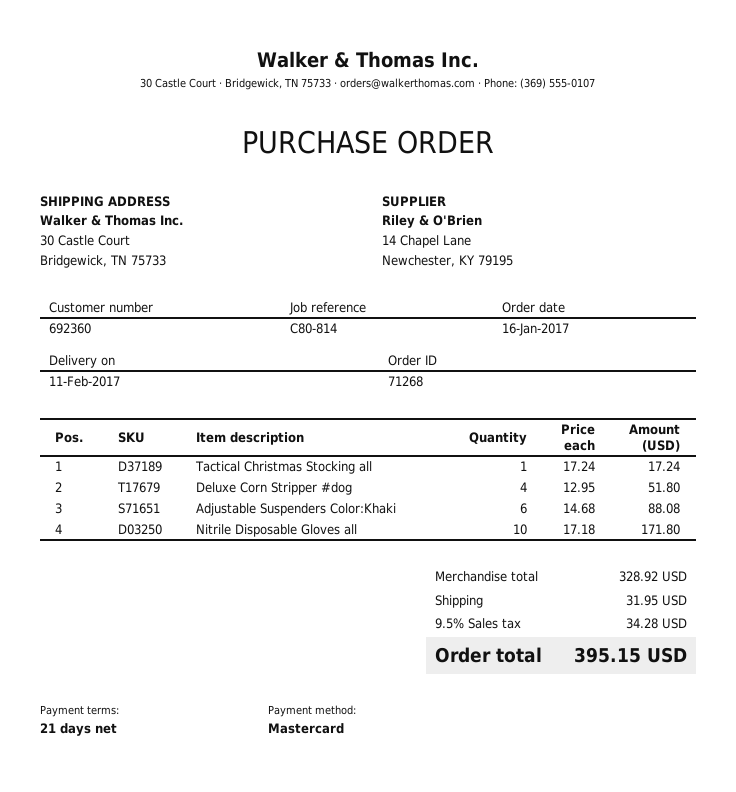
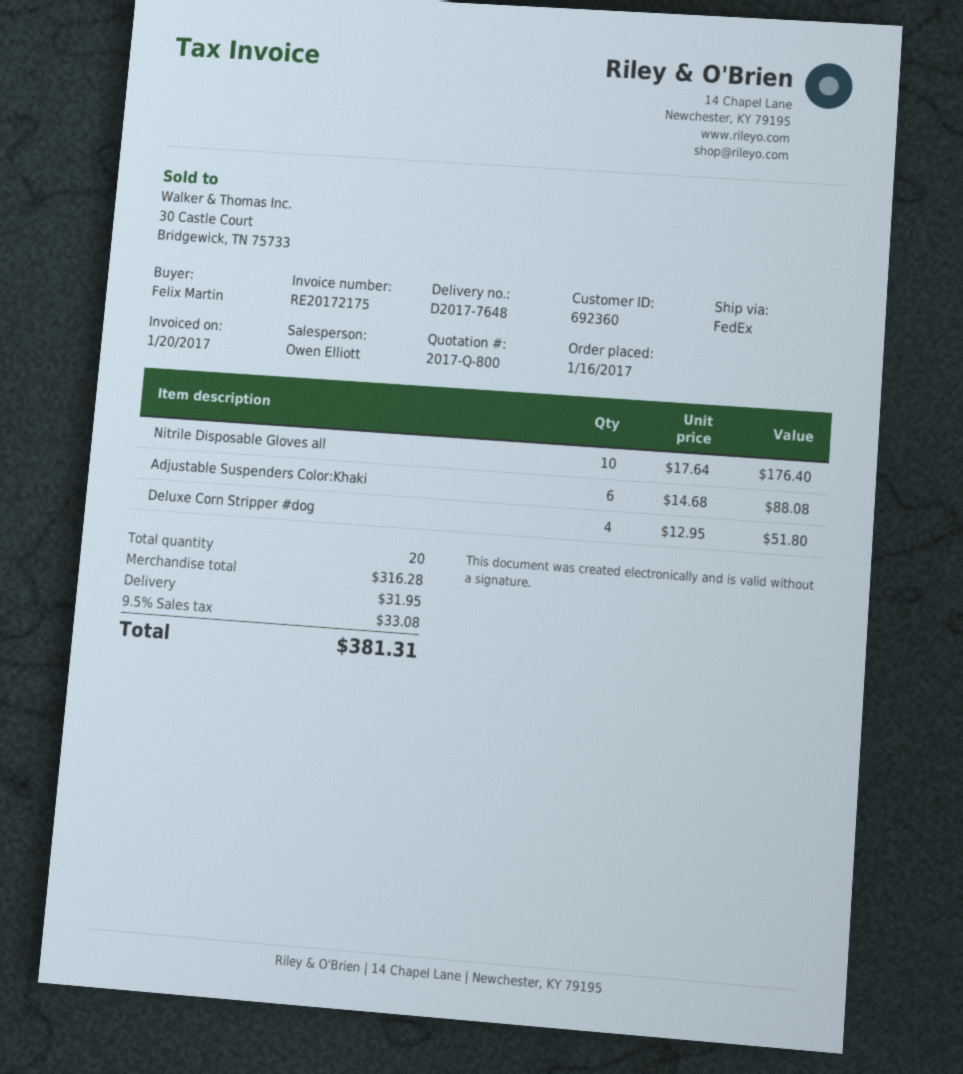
Tactical Christmas Stocking all: 1 x 17.24 = 17.24 -> none
Nitrile Disposable Gloves all: 10 x 17.18 = 171.80 -> 10 x 17.64 = 176.40
subtotal: 328.92 -> 316.28
tax: 9.5% = 34.28 -> 9.5% = 33.08
total: 395.15 -> 381.31

